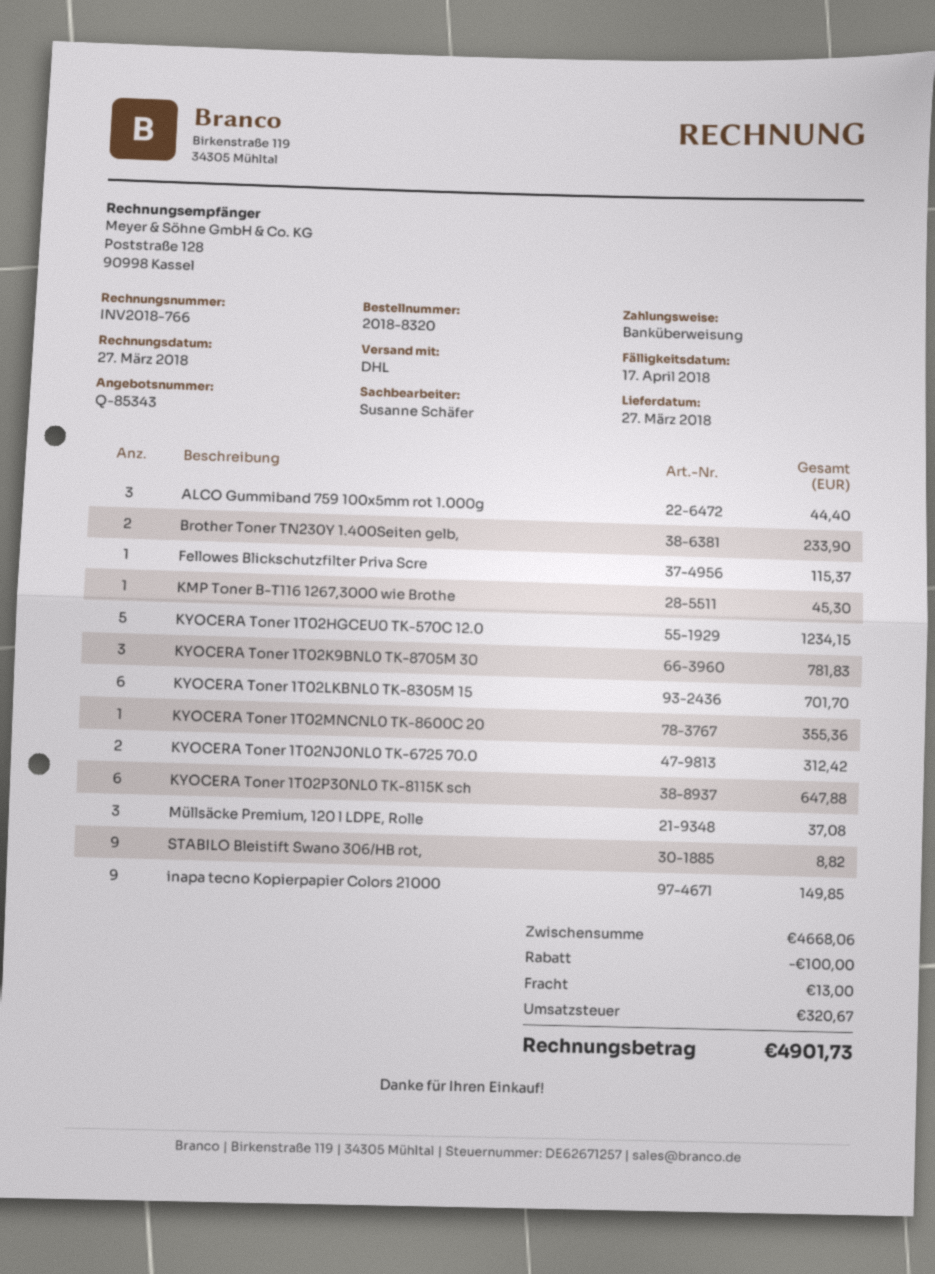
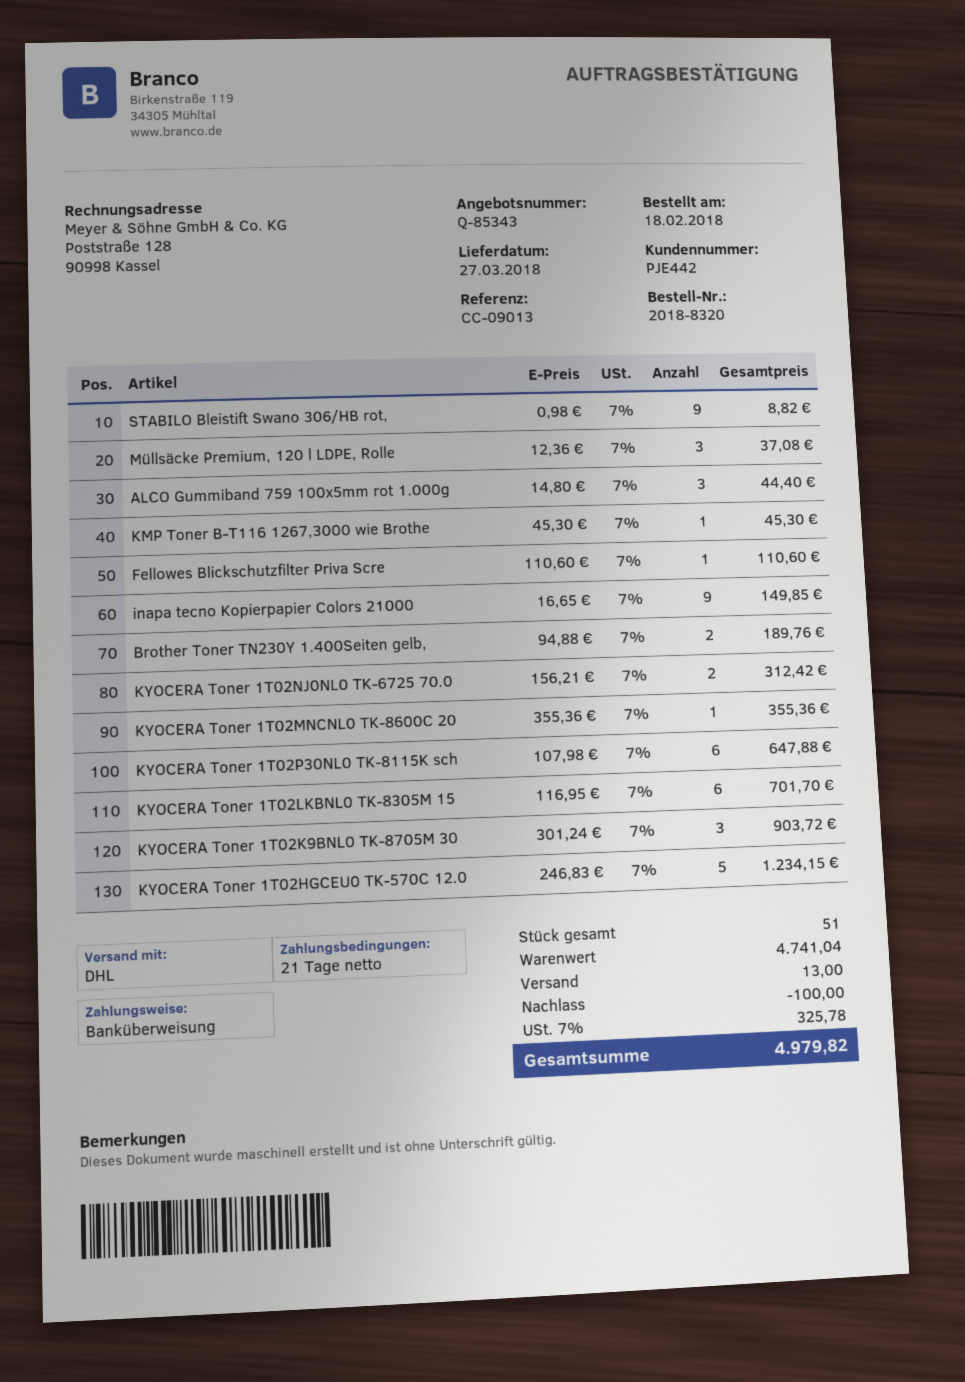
Brother Toner TN230Y 1.400Seiten gelb,: 2 for 233.90 -> 2 for 189.76
Fellowes Blickschutzfilter Priva Scre: 1 for 115.37 -> 1 for 110.60
KYOCERA Toner 1T02K9BNL0 TK-8705M 30: 3 for 781.83 -> 3 for 903.72
subtotal: 4668.06 -> 4741.04
tax: 320.67 -> 325.78
total: 4901.73 -> 4979.82

